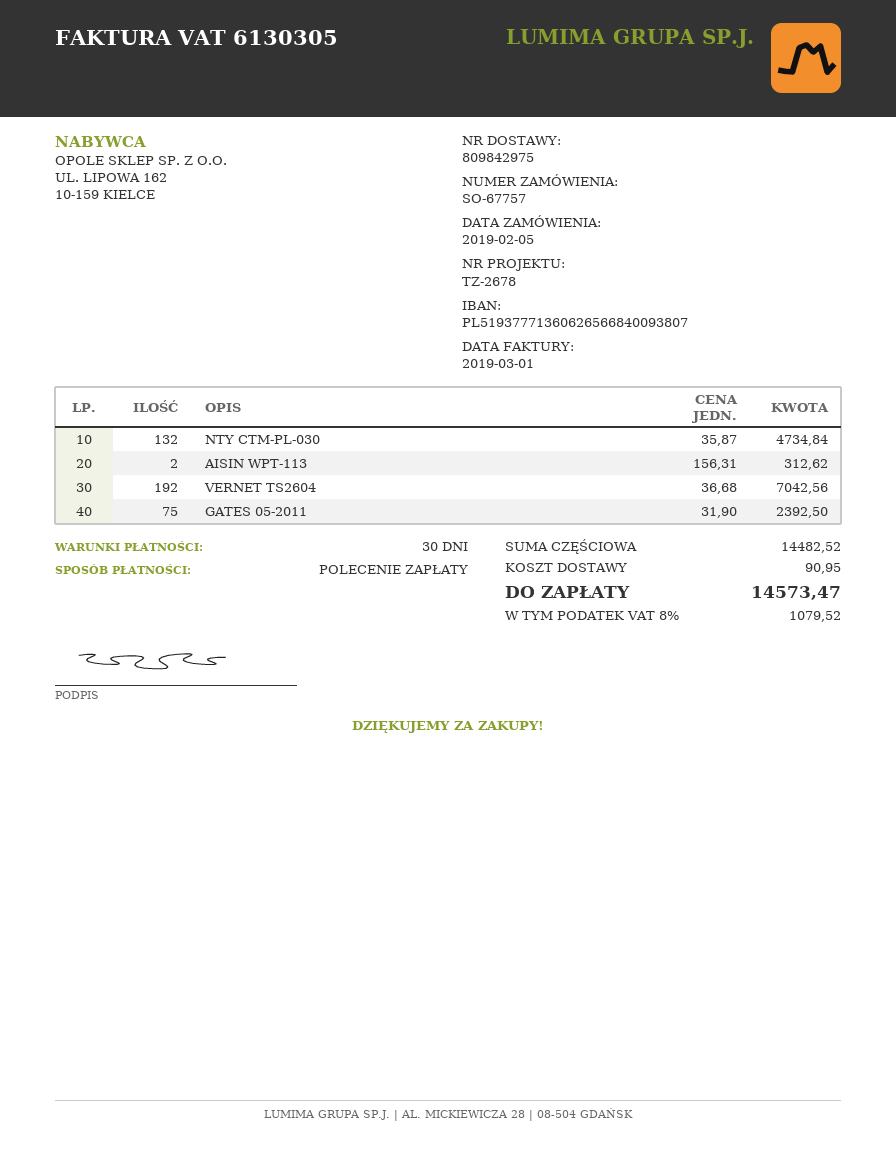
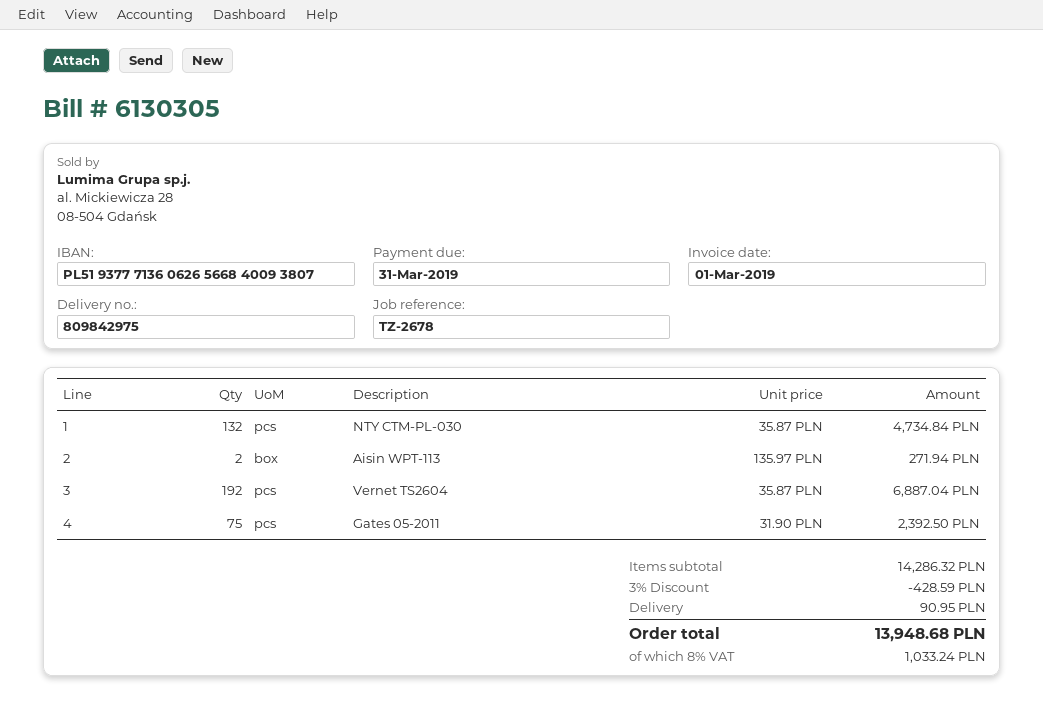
AISIN WPT-113: 2 x 156.31 = 312.62 -> 2 x 135.97 = 271.94
VERNET TS2604: 192 x 36.68 = 7042.56 -> 192 x 35.87 = 6887.04
subtotal: 14482.52 -> 14286.32
discount: none -> 3% = 428.59
tax: 8% = 1079.52 -> 8% = 1033.24
total: 14573.47 -> 13948.68

